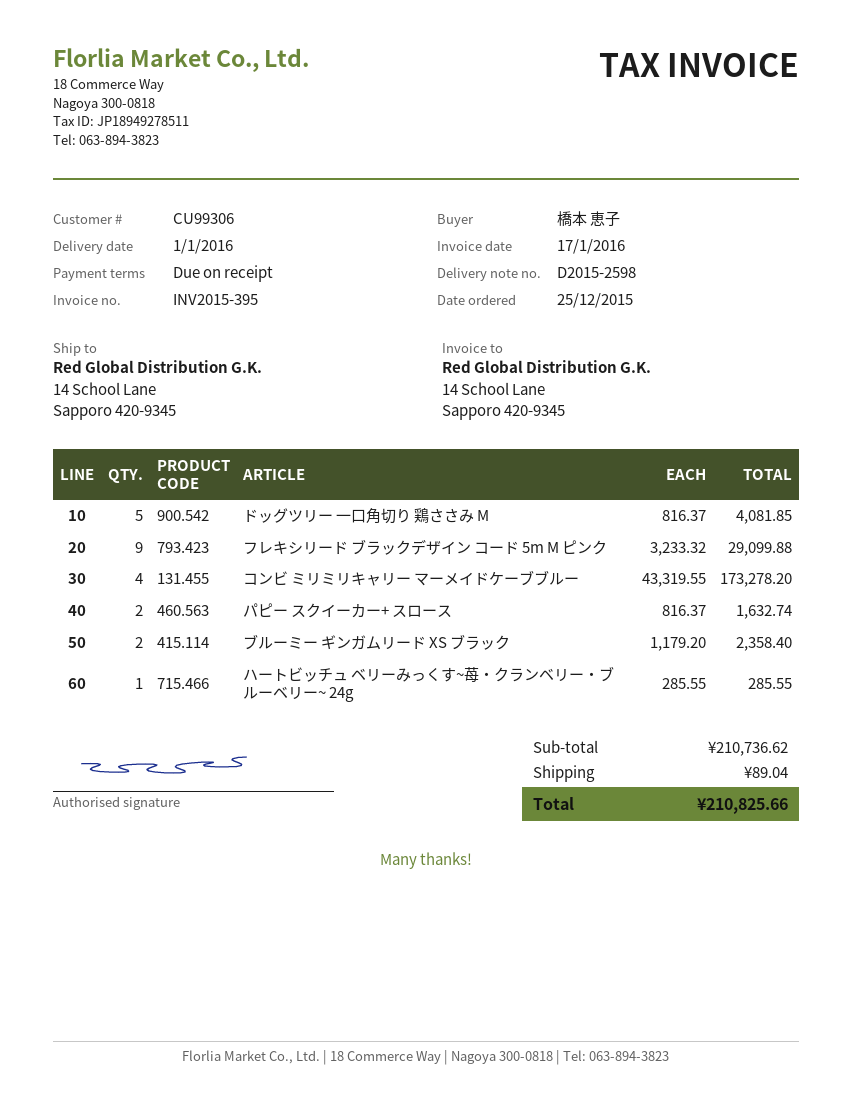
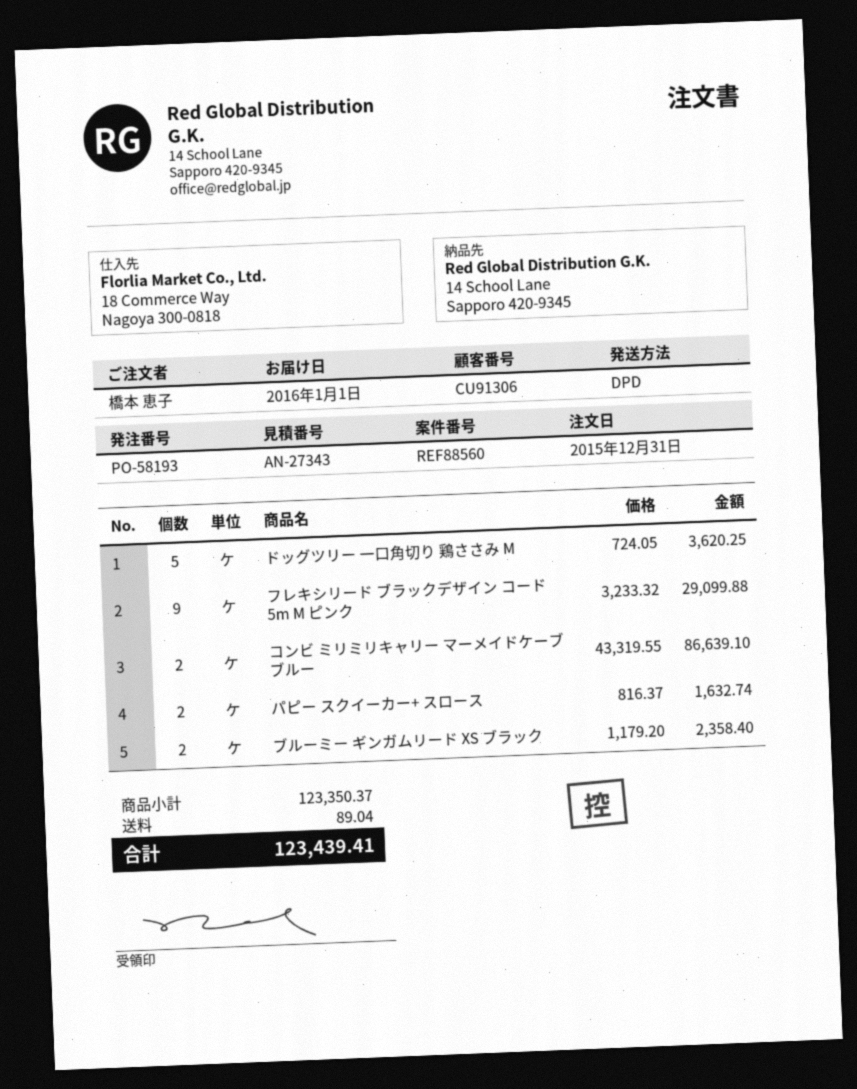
order date: 2015-12-25 -> 2015-12-31
customer number: CU99306 -> CU91306
ドッグツリー 一口角切り 鶏ささみ M: 5 x 816.37 = 4081.85 -> 5 x 724.05 = 3620.25
コンビ ミリミリキャリー マーメイドケーブブルー: 4 x 43319.55 = 173278.20 -> 2 x 43319.55 = 86639.10
ハートビッチュ ベリーみっくす~苺・クランベリー・ブルーベリー~ 24g: 1 x 285.55 = 285.55 -> none
subtotal: 210736.62 -> 123350.37
total: 210825.66 -> 123439.41

